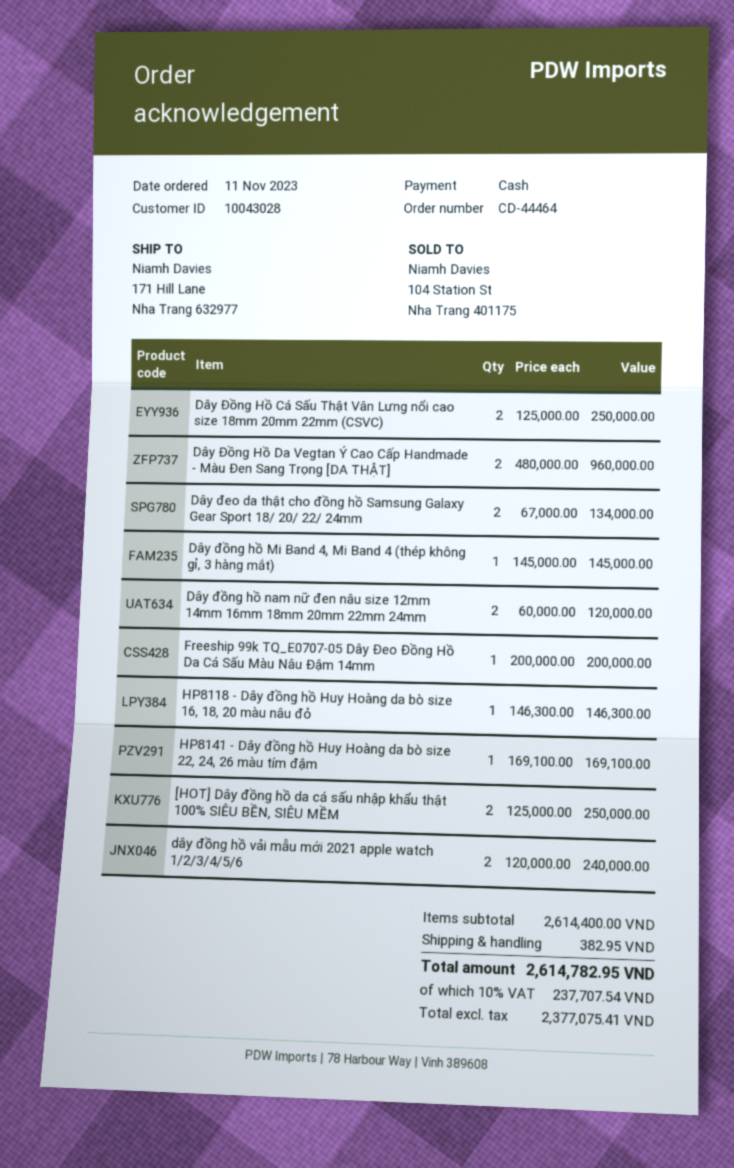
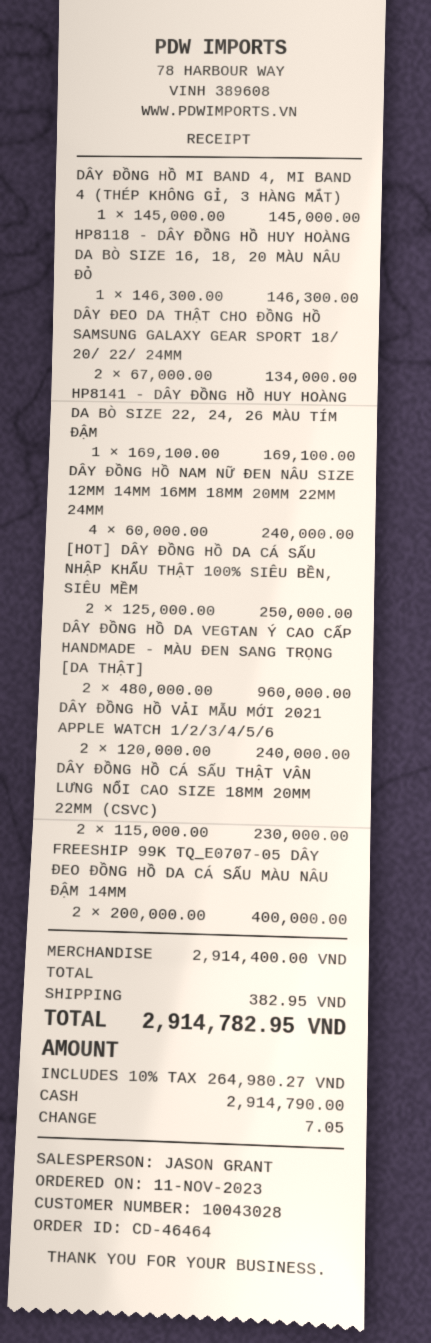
order number: CD-44464 -> CD-46464
Dây Đồng Hồ Cá Sấu Thật Vân Lưng nổi cao size 18mm 20mm 22mm (CSVC): 2 x 125000.00 = 250000.00 -> 2 x 115000.00 = 230000.00
Dây đồng hồ nam nữ đen nâu size 12mm 14mm 16mm 18mm 20mm 22mm 24mm: 2 x 60000.00 = 120000.00 -> 4 x 60000.00 = 240000.00
Freeship 99k TQ_E0707-05 Dây Đeo Đồng Hồ Da Cá Sấu Màu Nâu Đậm 14mm: 1 x 200000.00 = 200000.00 -> 2 x 200000.00 = 400000.00
subtotal: 2614400.00 -> 2914400.00
tax: 10% = 237707.54 -> 10% = 264980.27
total: 2614782.95 -> 2914782.95

